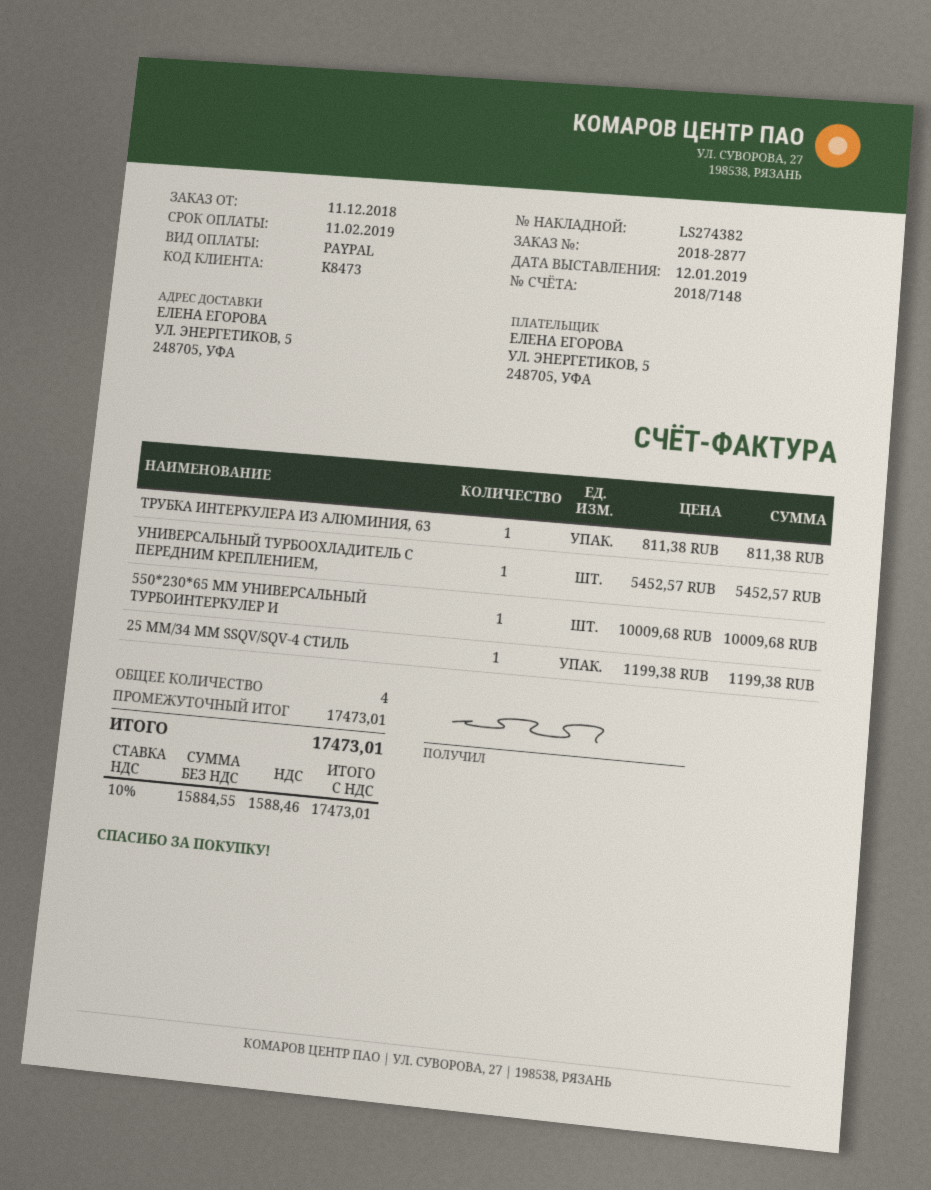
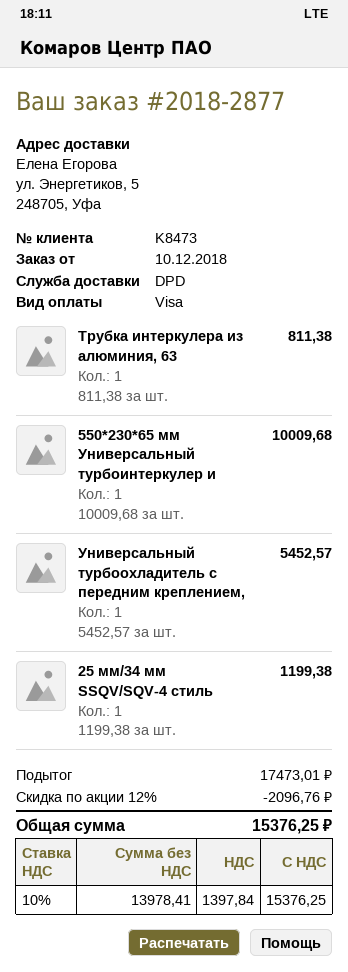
order date: 2018-12-11 -> 2018-12-10
payment method: PayPal -> Visa
discount: none -> 12% = 2096.76
net: 15884.55 -> 13978.41
tax: 10% = 1588.46 -> 10% = 1397.84
total: 17473.01 -> 15376.25

